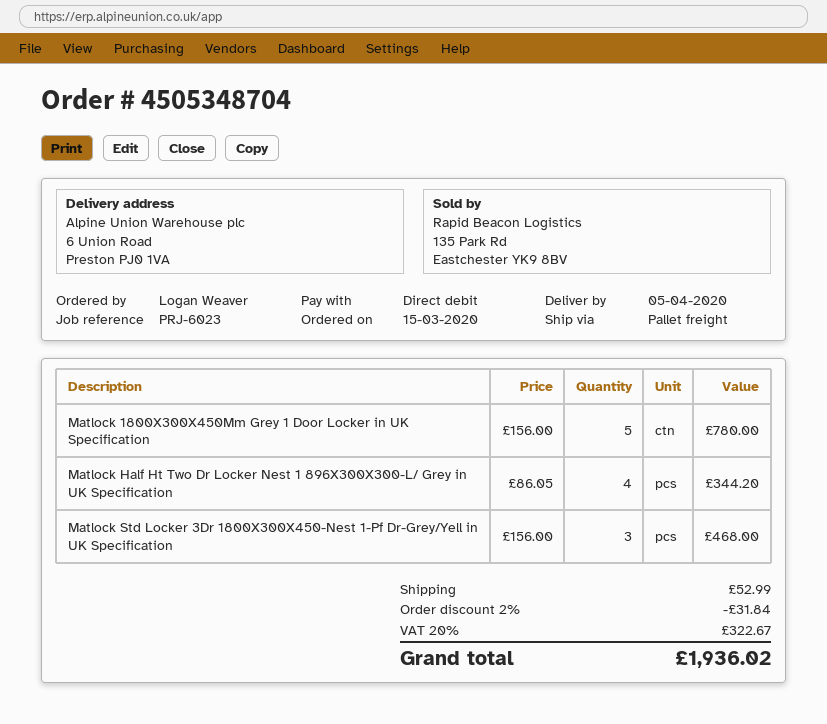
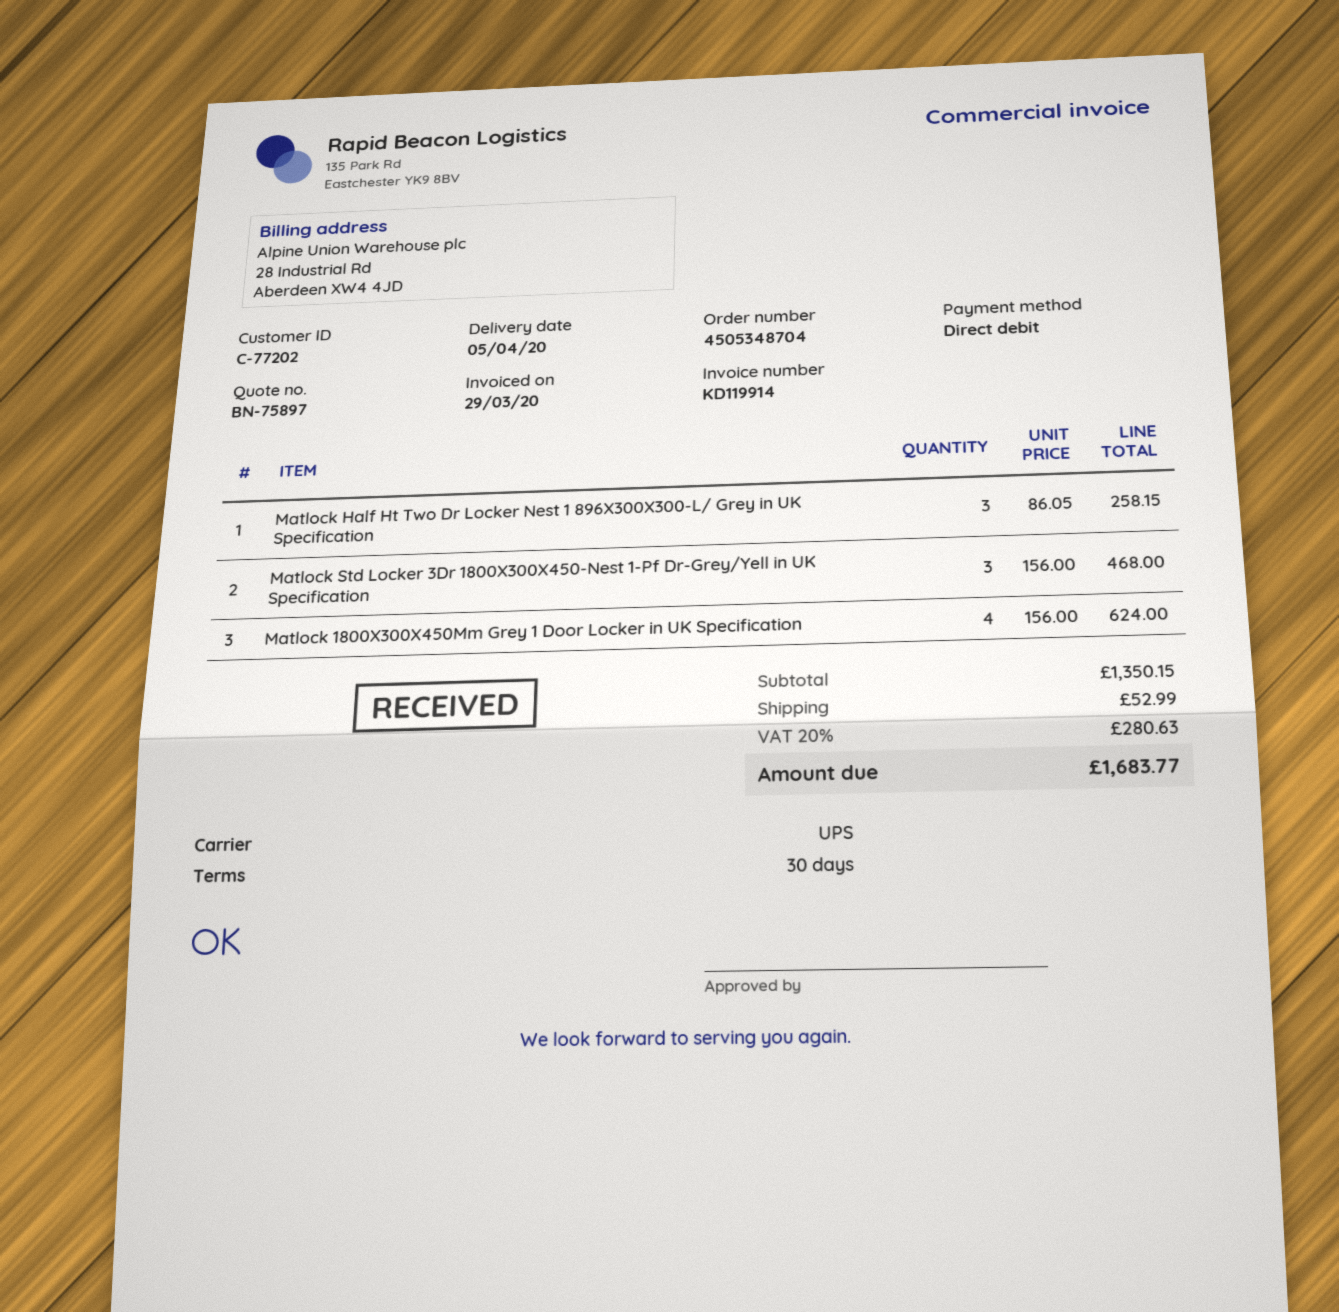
shipping method: pallet freight -> UPS
Matlock 1800X300X450Mm Grey 1 Door Locker in UK Specification: 5 x 156.00 = 780.00 -> 4 x 156.00 = 624.00
Matlock Half Ht Two Dr Locker Nest 1 896X300X300-L/ Grey in UK Specification: 4 x 86.05 = 344.20 -> 3 x 86.05 = 258.15
discount: 2% = 31.84 -> none
tax: 20% = 322.67 -> 20% = 280.63
total: 1936.02 -> 1683.77

